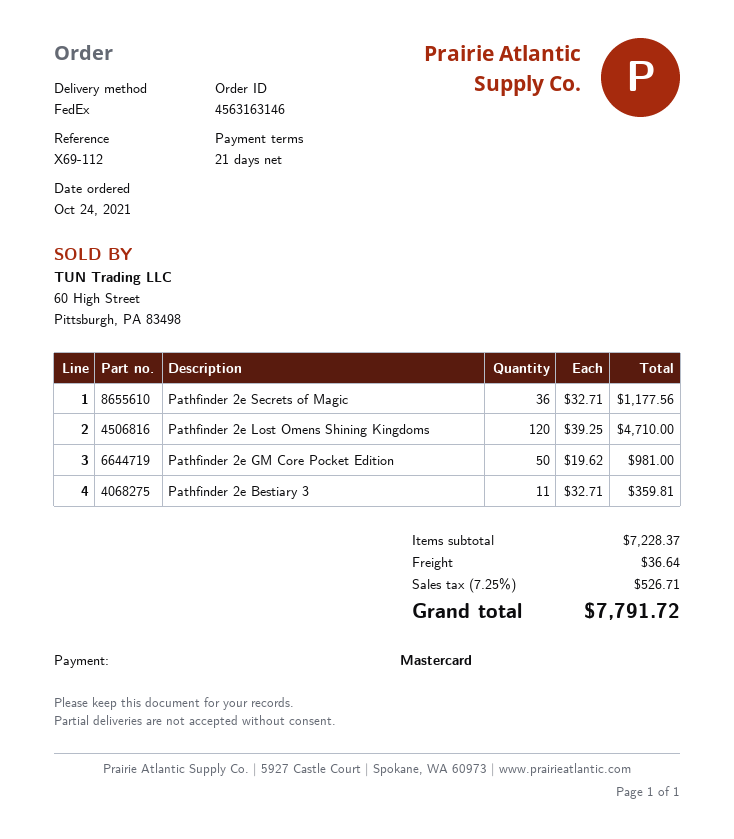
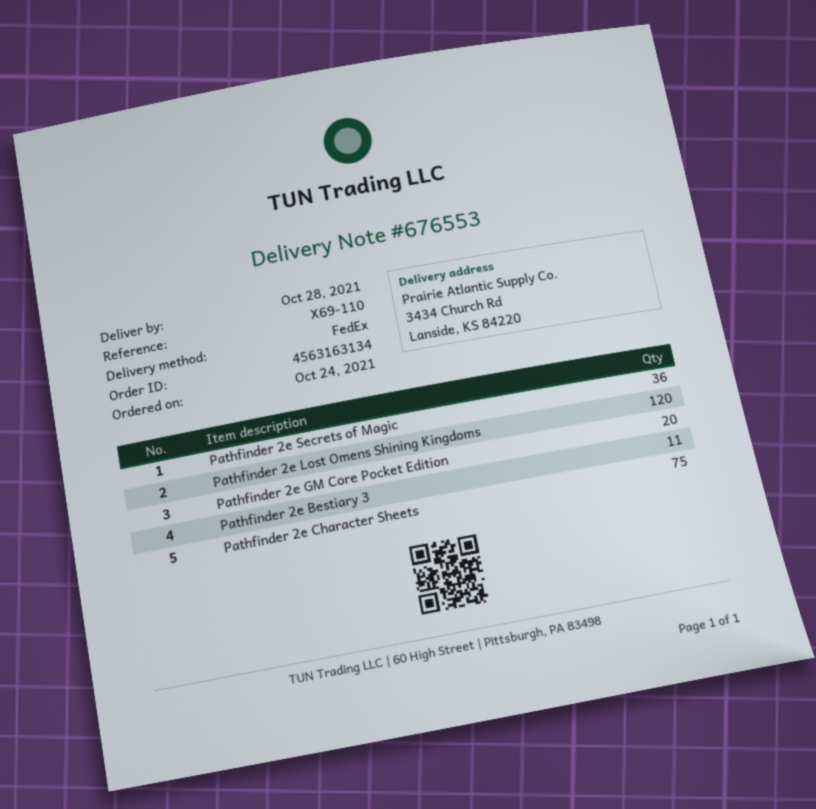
order number: 4563163146 -> 4563163134
reference: X69-112 -> X69-110
Pathfinder 2e GM Core Pocket Edition: 50 -> 20
Pathfinder 2e Character Sheets: none -> 75

